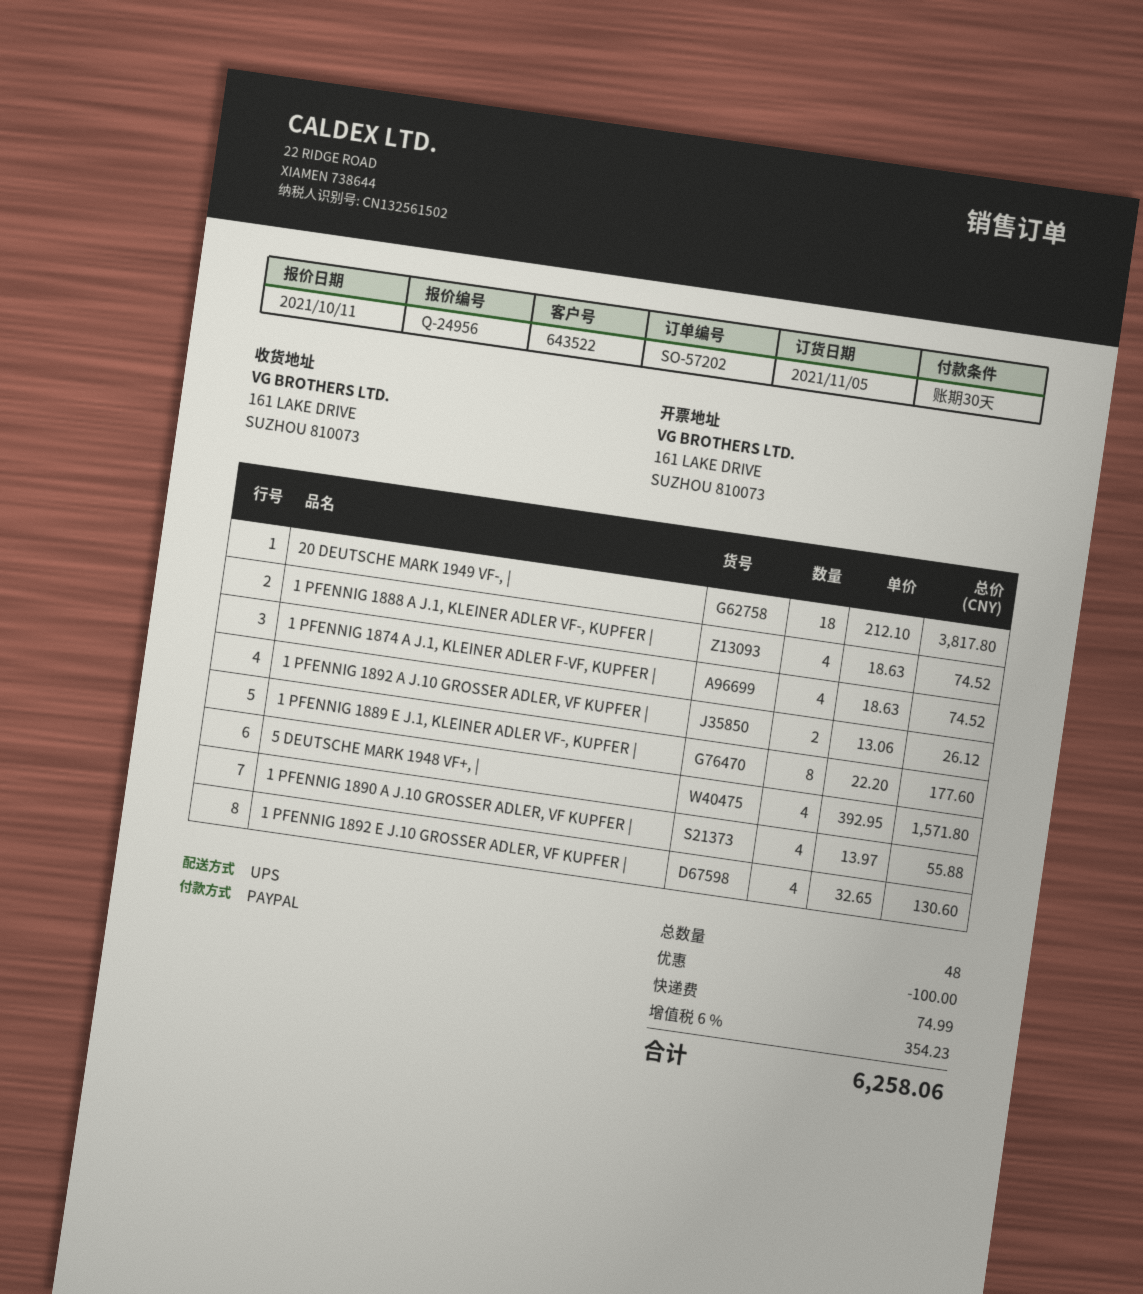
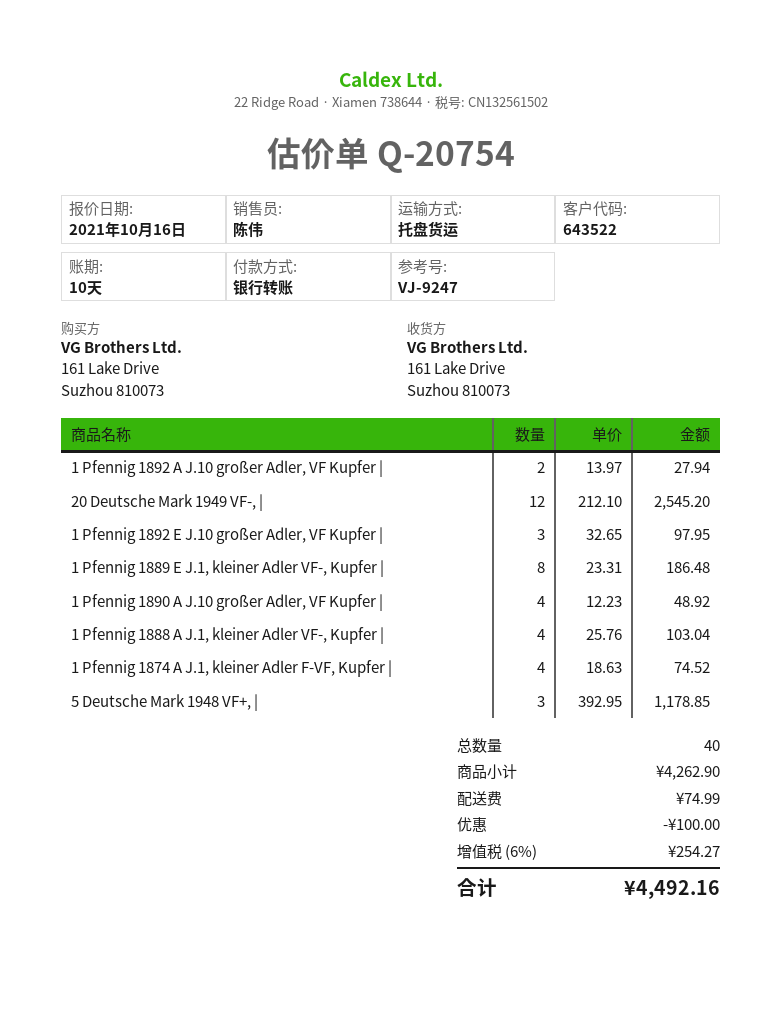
quote number: Q-24956 -> Q-20754
quote date: 2021-10-11 -> 2021-10-16
payment terms: 30 days -> 10 days
payment method: PayPal -> bank transfer
shipping method: UPS -> pallet freight
20 DEUTSCHE MARK 1949 VF-, |: 18 x 212.10 = 3817.80 -> 12 x 212.10 = 2545.20
1 PFENNIG 1888 A J.1, KLEINER ADLER VF-, KUPFER |: 4 x 18.63 = 74.52 -> 4 x 25.76 = 103.04
1 PFENNIG 1892 A J.10 GROSSER ADLER, VF KUPFER |: 2 x 13.06 = 26.12 -> 2 x 13.97 = 27.94
1 PFENNIG 1889 E J.1, KLEINER ADLER VF-, KUPFER |: 8 x 22.20 = 177.60 -> 8 x 23.31 = 186.48
5 DEUTSCHE MARK 1948 VF+, |: 4 x 392.95 = 1571.80 -> 3 x 392.95 = 1178.85
1 PFENNIG 1890 A J.10 GROSSER ADLER, VF KUPFER |: 4 x 13.97 = 55.88 -> 4 x 12.23 = 48.92
1 PFENNIG 1892 E J.10 GROSSER ADLER, VF KUPFER |: 4 x 32.65 = 130.60 -> 3 x 32.65 = 97.95
total quantity: 48 -> 40
tax: 6% = 354.23 -> 6% = 254.27
total: 6258.06 -> 4492.16

